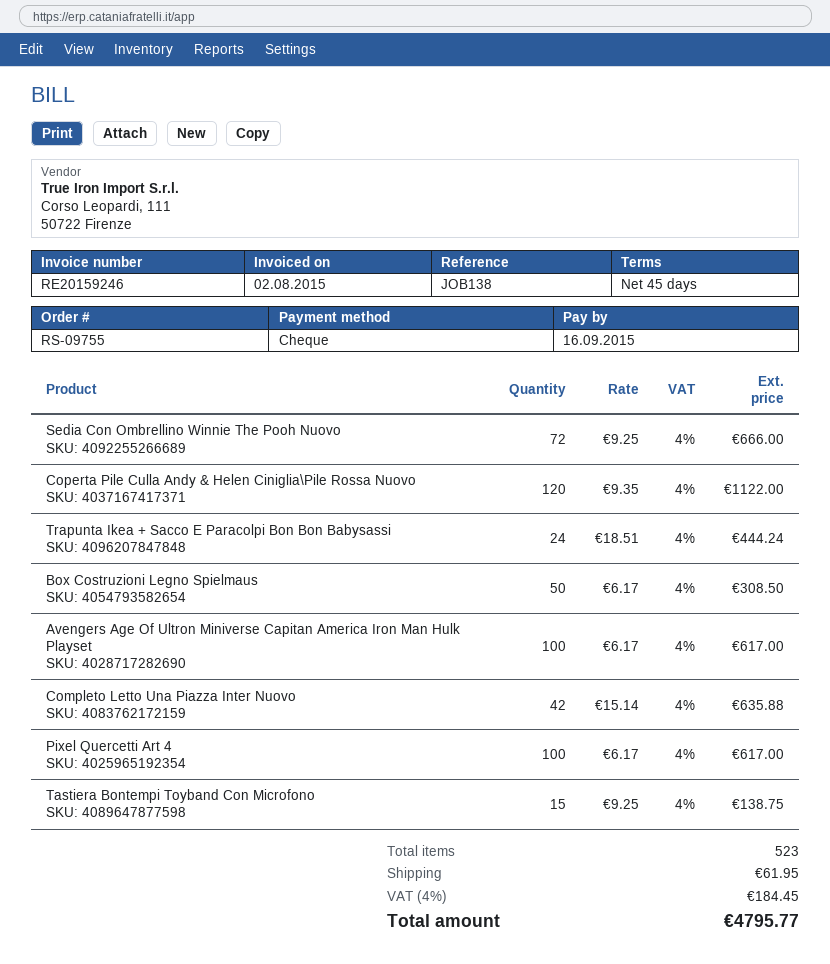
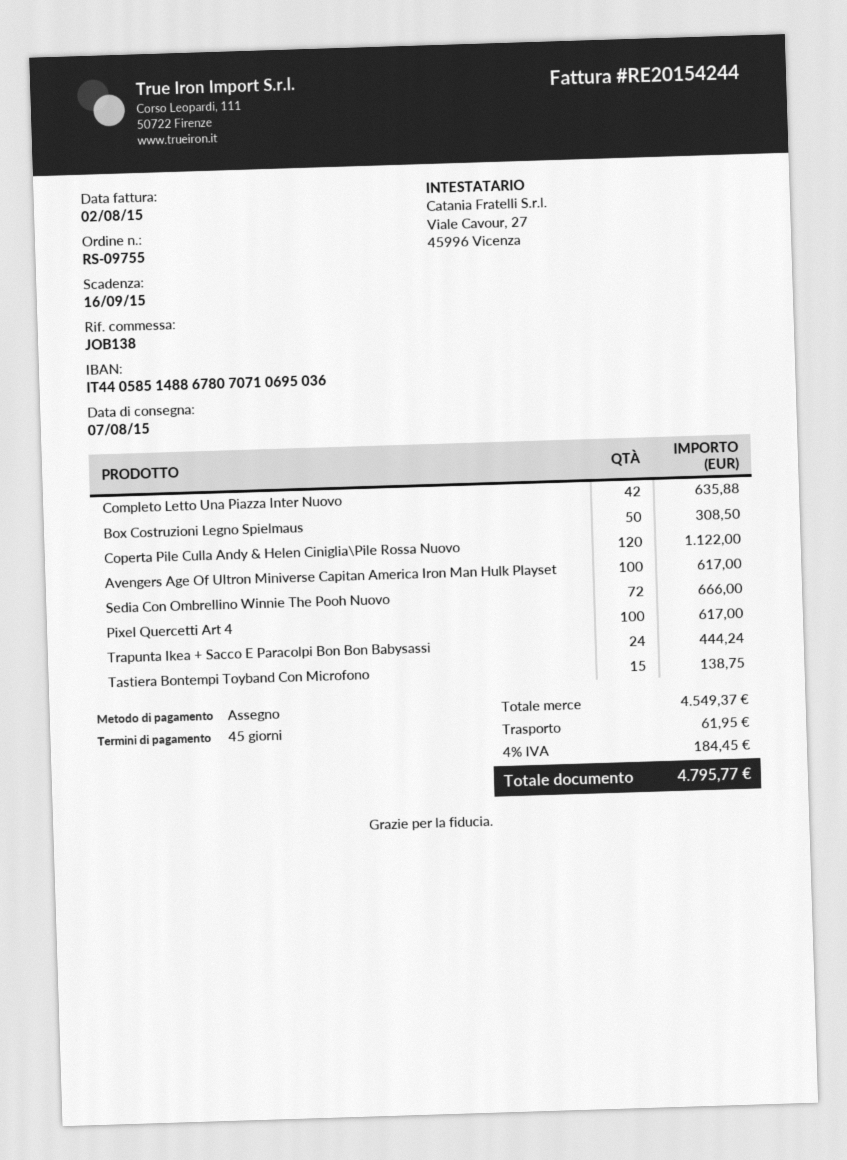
invoice number: RE20159246 -> RE20154244

